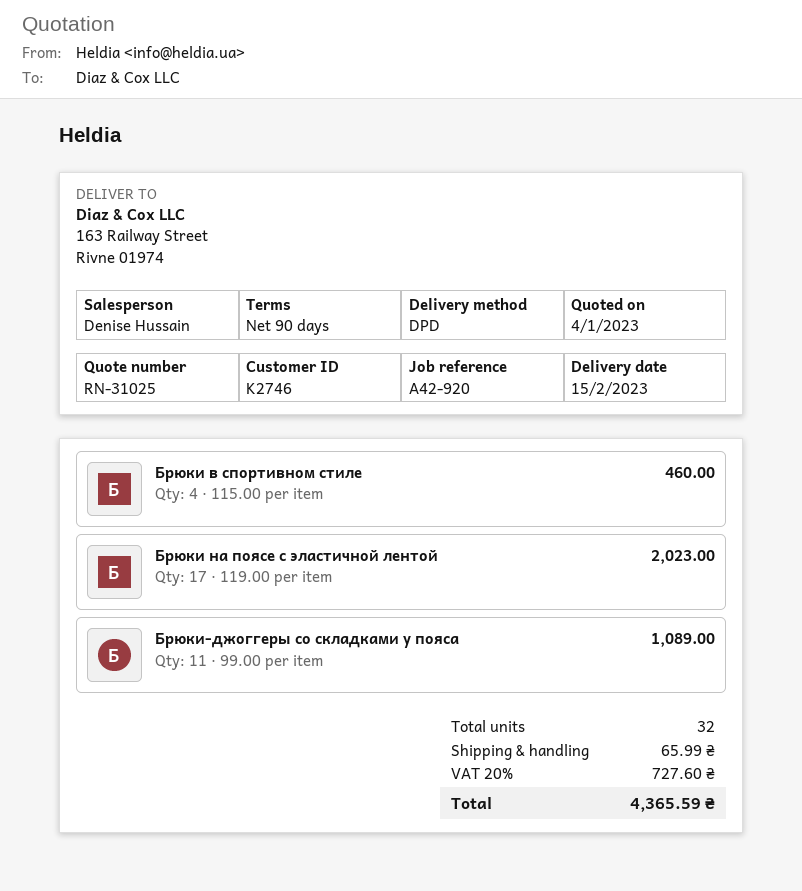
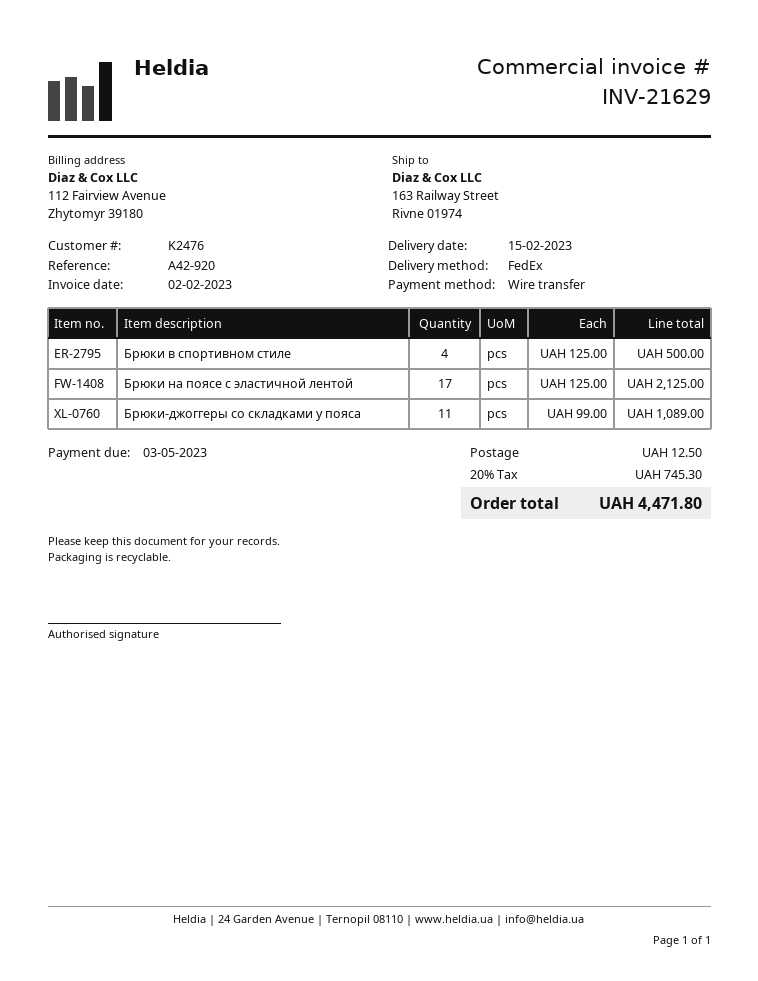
customer number: K2746 -> K2476
shipping method: DPD -> FedEx
Брюки в спортивном стиле: 4 x 115.00 = 460.00 -> 4 x 125.00 = 500.00
Брюки на поясе с эластичной лентой: 17 x 119.00 = 2023.00 -> 17 x 125.00 = 2125.00
shipping: 65.99 -> 12.50
tax: 20% = 727.60 -> 20% = 745.30
total: 4365.59 -> 4471.80

